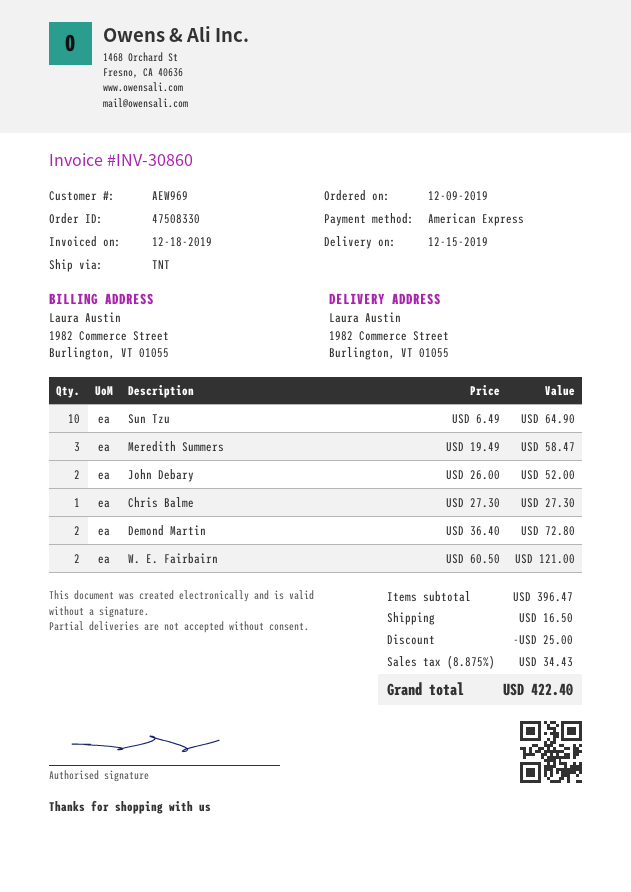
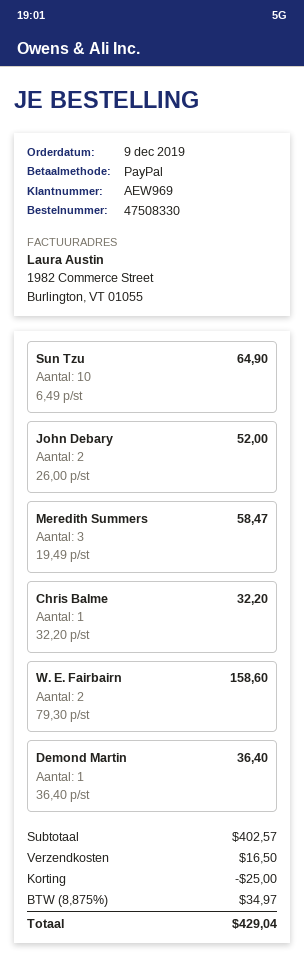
payment method: American Express -> PayPal
Chris Balme: 1 x 27.30 = 27.30 -> 1 x 32.20 = 32.20
Demond Martin: 2 x 36.40 = 72.80 -> 1 x 36.40 = 36.40
W. E. Fairbairn: 2 x 60.50 = 121.00 -> 2 x 79.30 = 158.60
subtotal: 396.47 -> 402.57
tax: 8.875% = 34.43 -> 8.875% = 34.97
total: 422.40 -> 429.04

